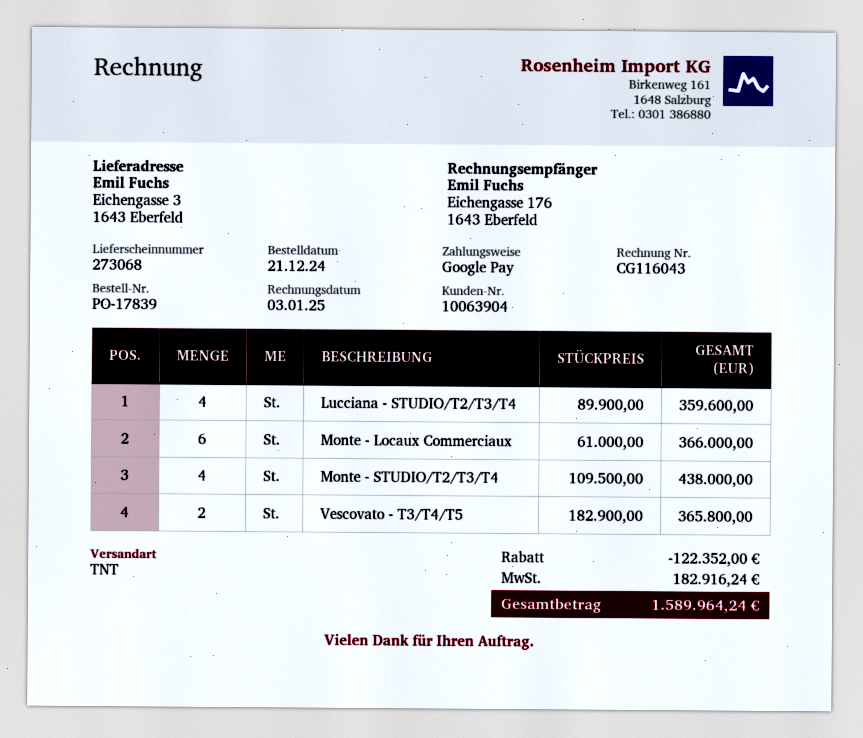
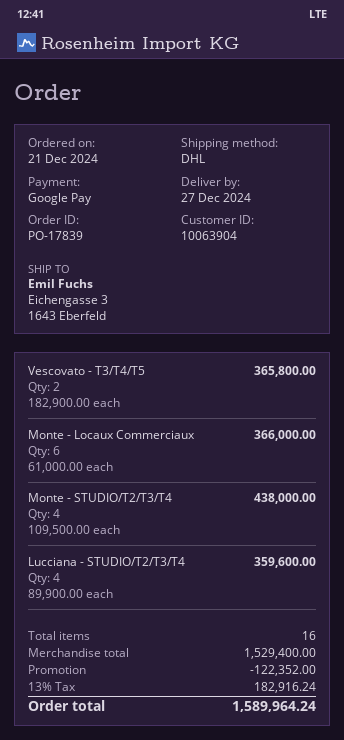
shipping method: TNT -> DHL

